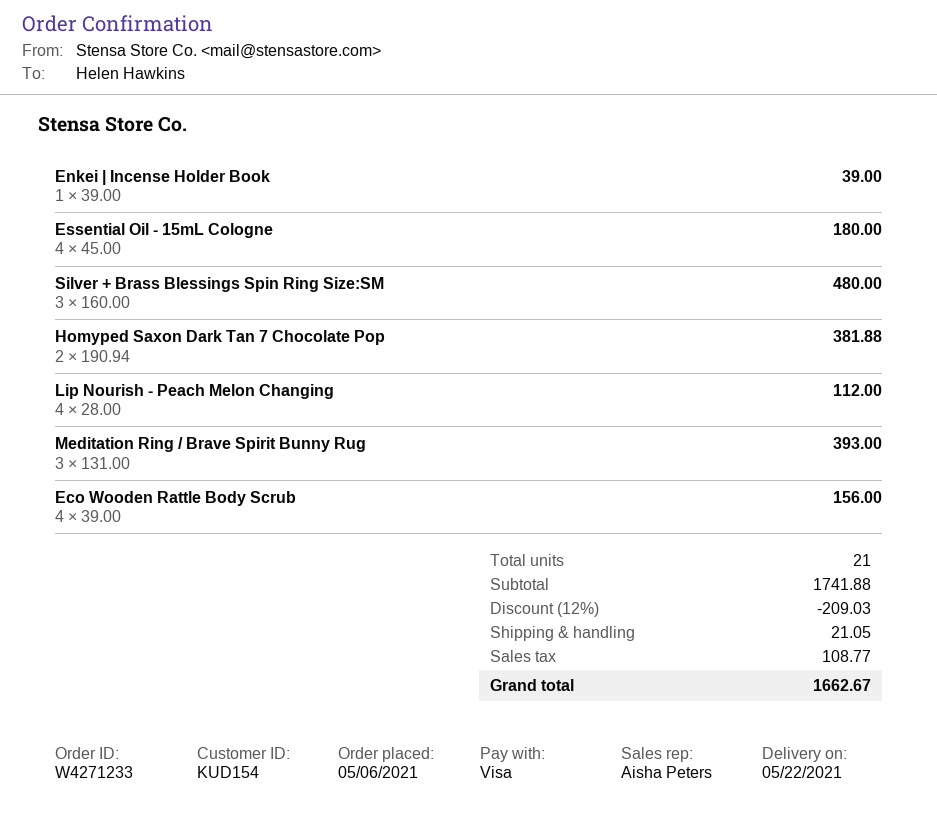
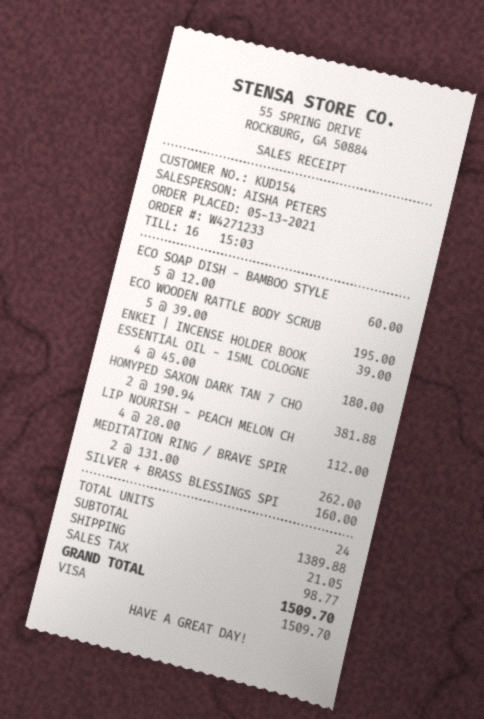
order date: 2021-05-06 -> 2021-05-13
Silver + Brass Blessings Spin Ring Size:SM: 3 x 160.00 = 480.00 -> 1 x 160.00 = 160.00
Meditation Ring / Brave Spirit Bunny Rug: 3 x 131.00 = 393.00 -> 2 x 131.00 = 262.00
Eco Wooden Rattle Body Scrub: 4 x 39.00 = 156.00 -> 5 x 39.00 = 195.00
ECO SOAP DISH - BAMBOO STYLE: none -> 5 x 12.00 = 60.00
total quantity: 21 -> 24
subtotal: 1741.88 -> 1389.88
discount: 12% = 209.03 -> none
tax: 108.77 -> 98.77
total: 1662.67 -> 1509.70

